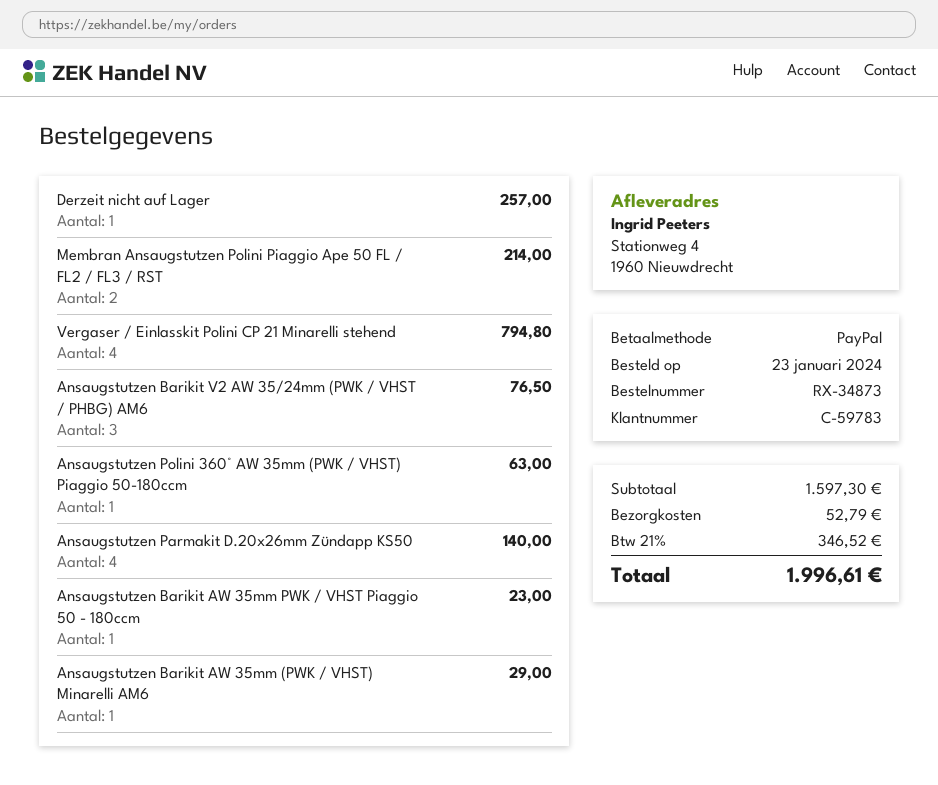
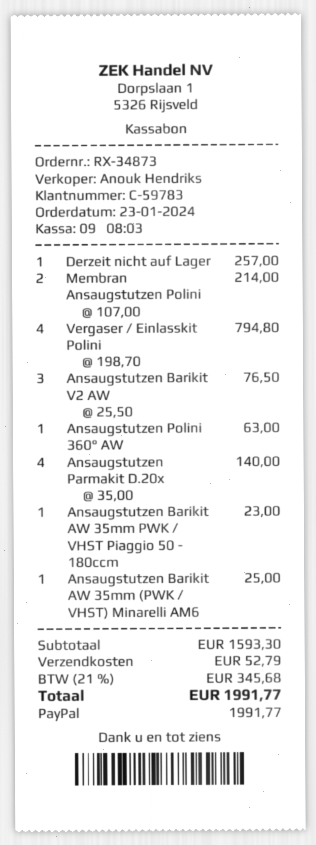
Ansaugstutzen Barikit AW 35mm (PWK / VHST) Minarelli AM6: 1 for 29.00 -> 1 for 25.00
subtotal: 1597.30 -> 1593.30
tax: 21% = 346.52 -> 21% = 345.68
total: 1996.61 -> 1991.77

